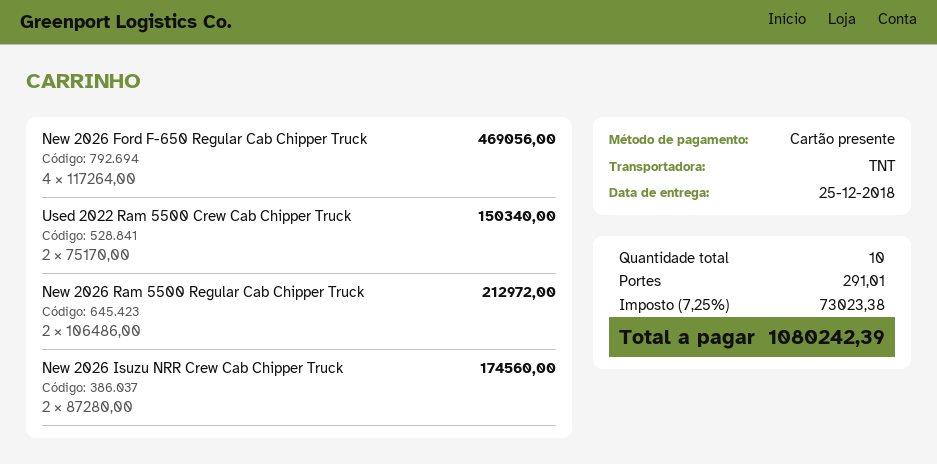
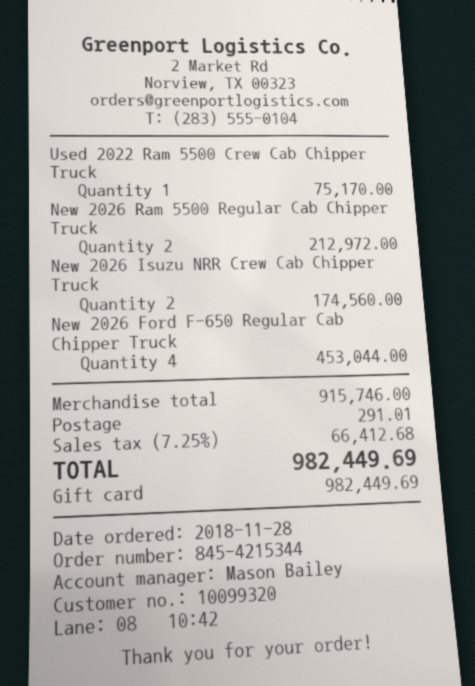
New 2026 Ford F-650 Regular Cab Chipper Truck: 4 for 469056.00 -> 4 for 453044.00
Used 2022 Ram 5500 Crew Cab Chipper Truck: 2 for 150340.00 -> 1 for 75170.00
tax: 7.25% = 73023.38 -> 7.25% = 66412.68
total: 1080242.39 -> 982449.69

